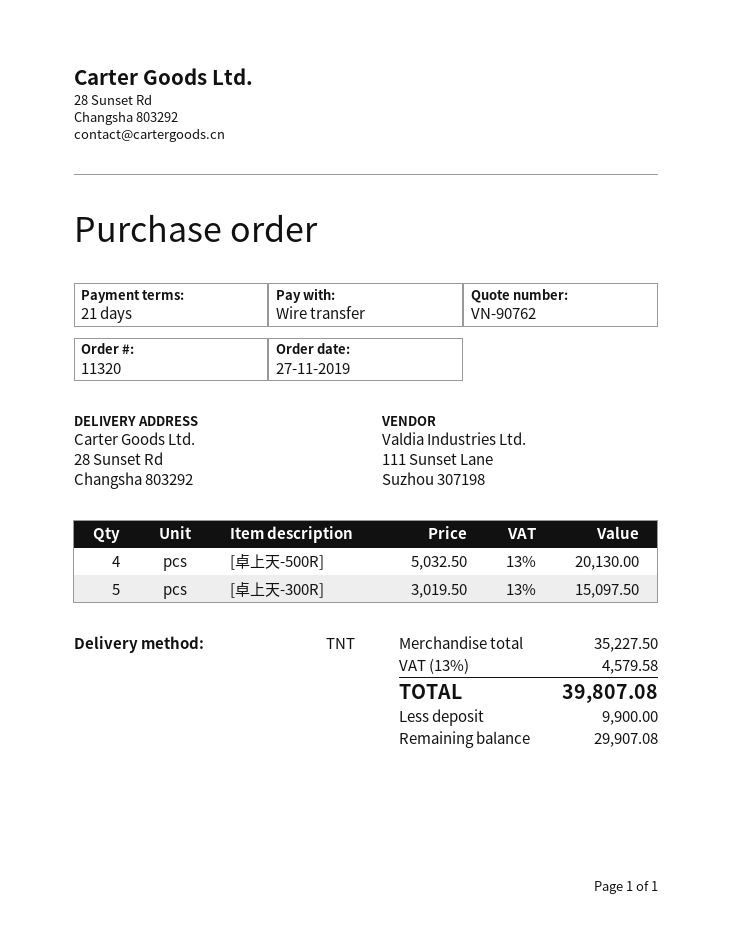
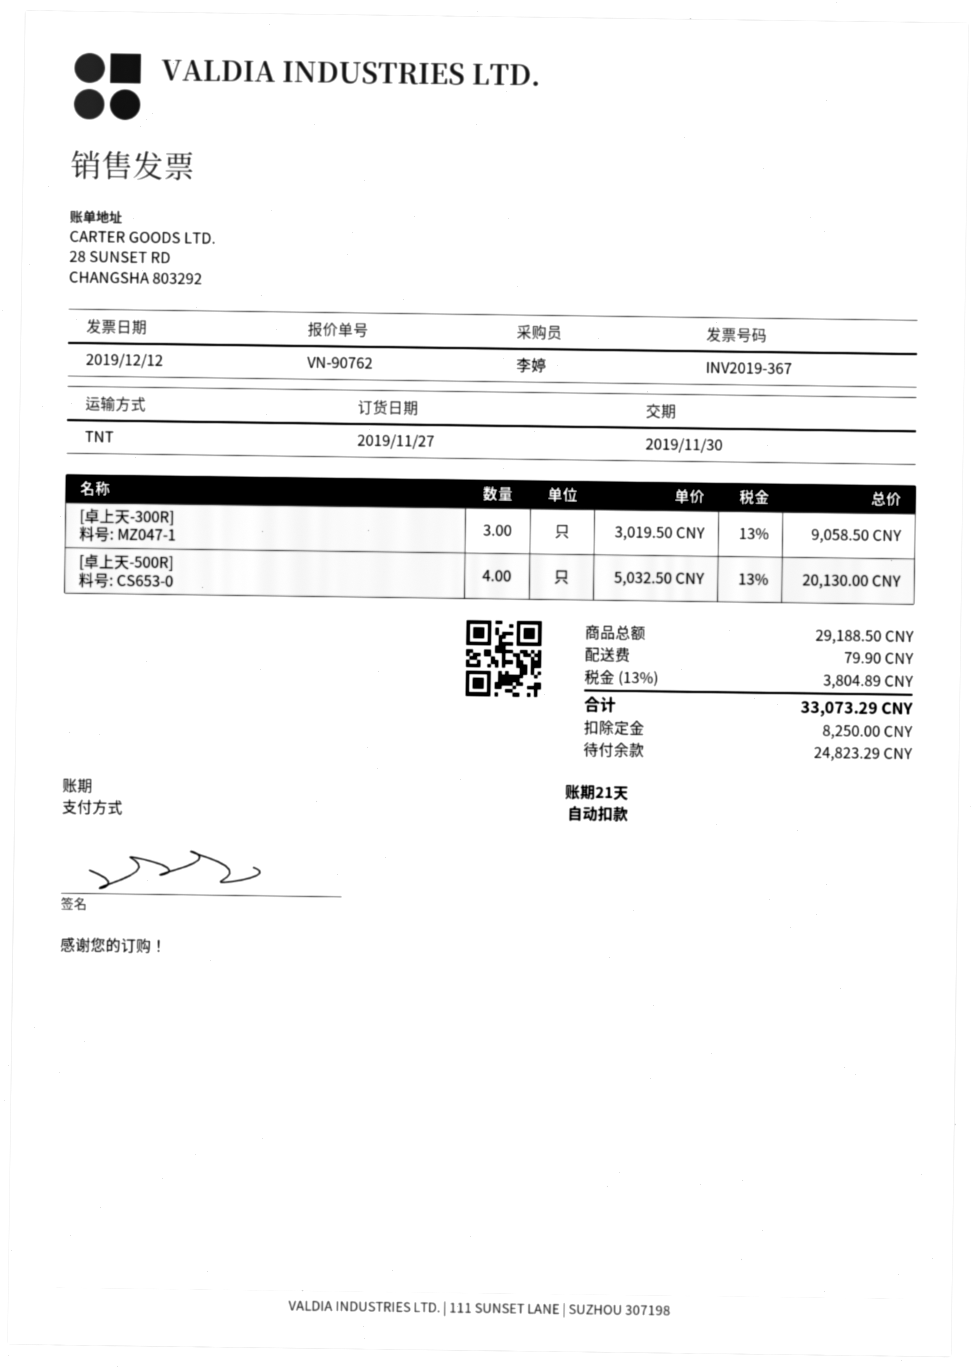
payment method: bank transfer -> direct debit
[卓上天-300R]: 5 x 3019.50 = 15097.50 -> 3 x 3019.50 = 9058.50
subtotal: 35227.50 -> 29188.50
shipping: none -> 79.90
tax: 13% = 4579.58 -> 13% = 3804.89
total: 39807.08 -> 33073.29
deposit: 9900.00 -> 8250.00
balance: 29907.08 -> 24823.29

